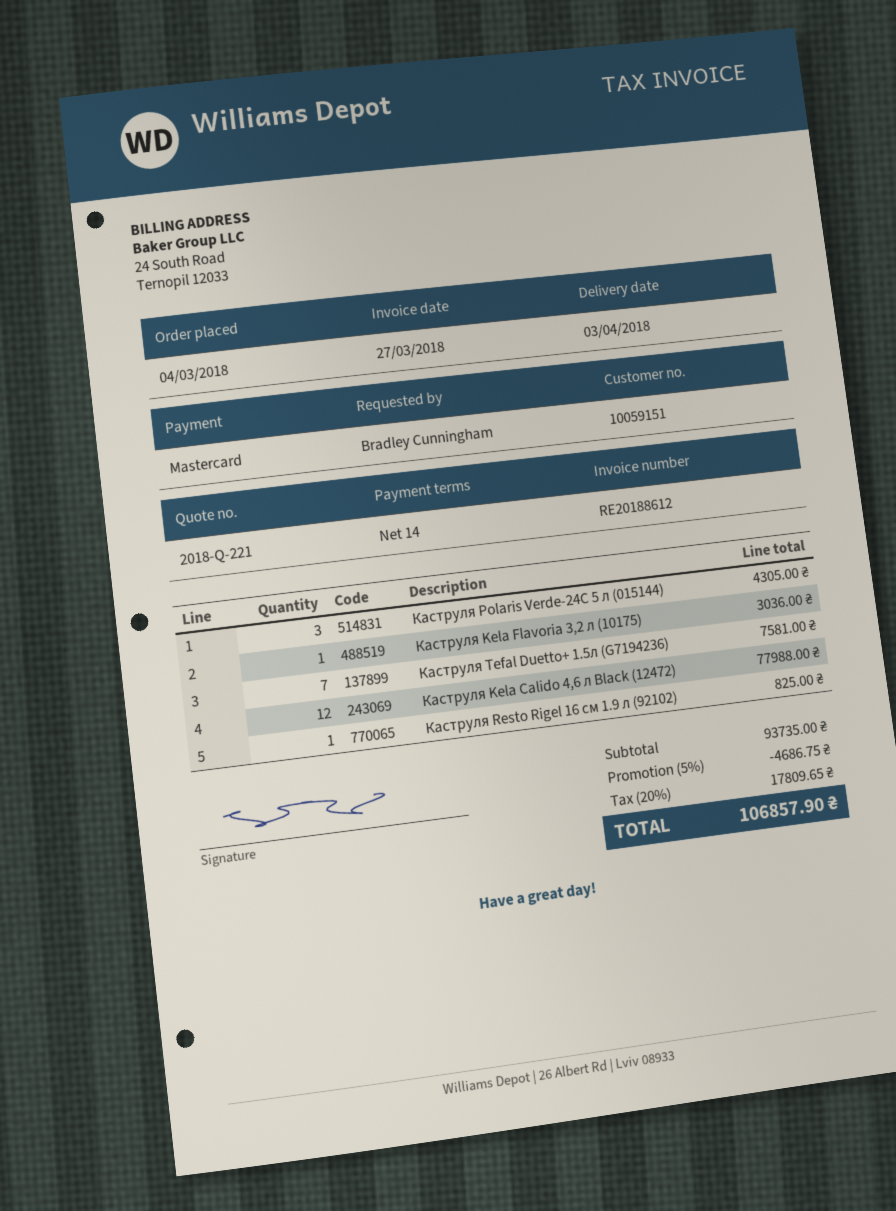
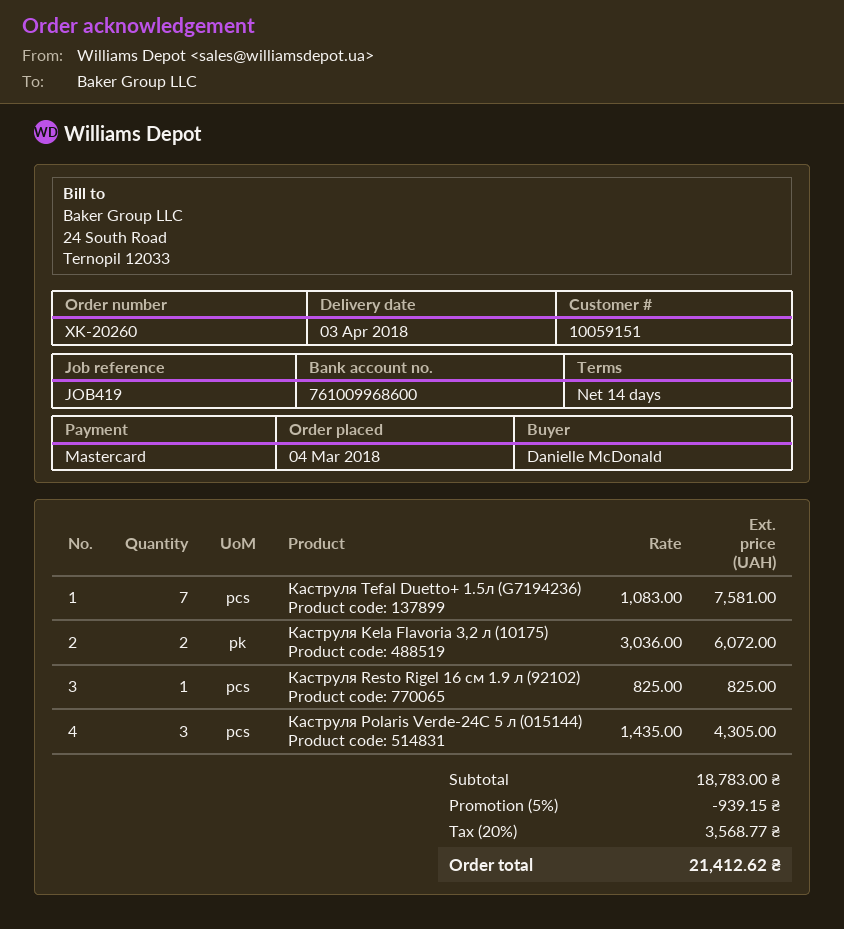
ordered by: Bradley Cunningham -> Danielle McDonald
Каструля Kela Flavoria 3,2 л (10175): 1 for 3036.00 -> 2 for 6072.00
Каструля Kela Calido 4,6 л Black (12472): 12 for 77988.00 -> none
subtotal: 93735.00 -> 18783.00
discount: 5% = 4686.75 -> 5% = 939.15
tax: 20% = 17809.65 -> 20% = 3568.77
total: 106857.90 -> 21412.62

